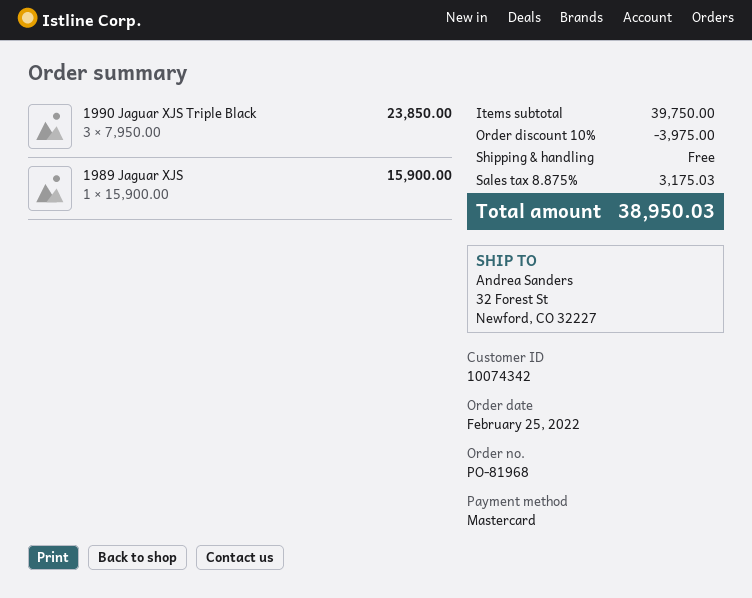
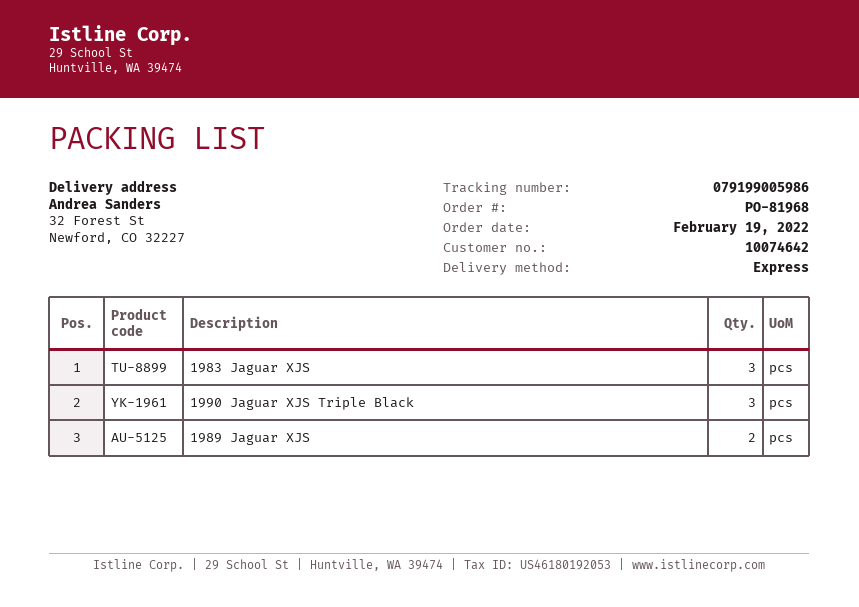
order date: 2022-02-25 -> 2022-02-19
customer number: 10074342 -> 10074642
1989 Jaguar XJS: 1 -> 2
1983 Jaguar XJS: none -> 3

